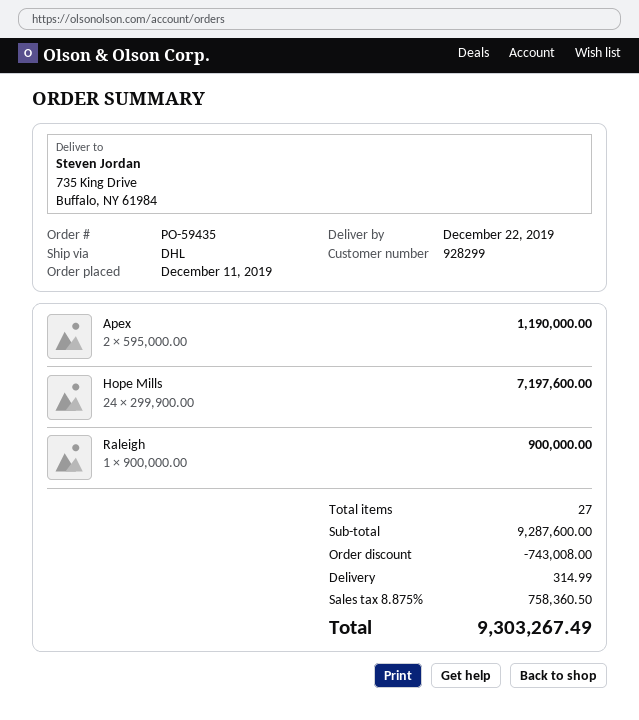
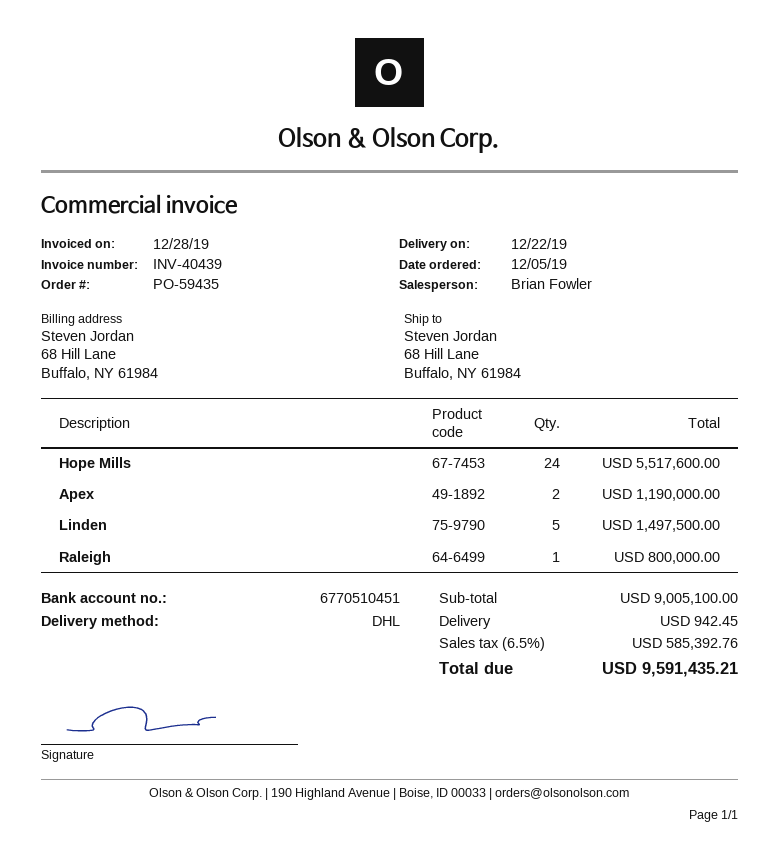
order date: 2019-12-11 -> 2019-12-05
ship to: 735 King Drive, Buffalo, NY 61984 -> 68 Hill Lane, Buffalo, NY 61984
Hope Mills: 24 for 7197600.00 -> 24 for 5517600.00
Raleigh: 1 for 900000.00 -> 1 for 800000.00
Linden: none -> 5 for 1497500.00
subtotal: 9287600.00 -> 9005100.00
discount: 743008.00 -> none
shipping: 314.99 -> 942.45
tax: 8.875% = 758360.50 -> 6.5% = 585392.76
total: 9303267.49 -> 9591435.21

